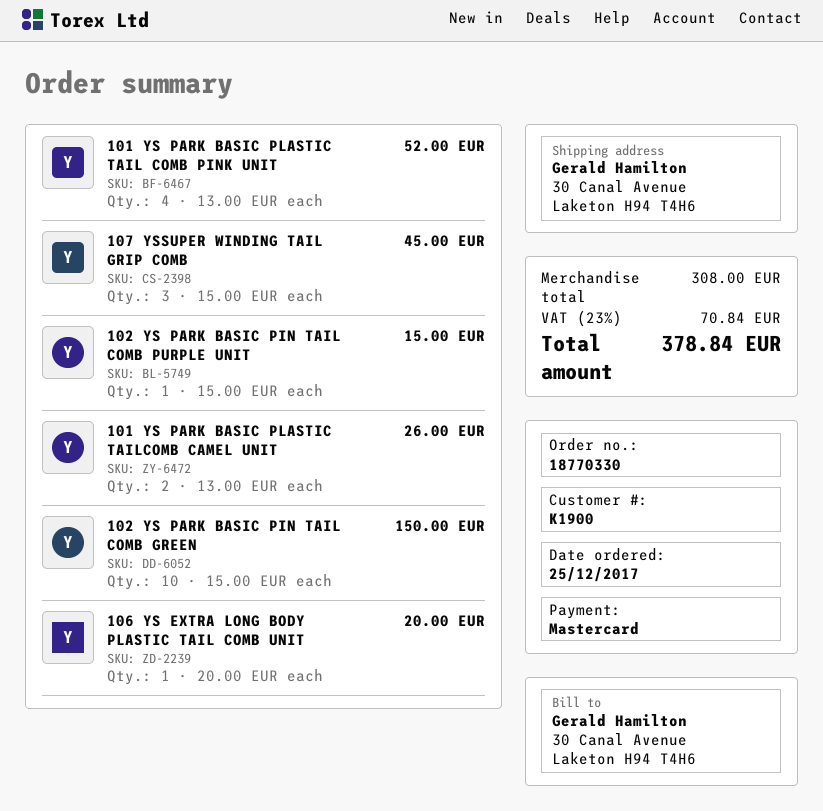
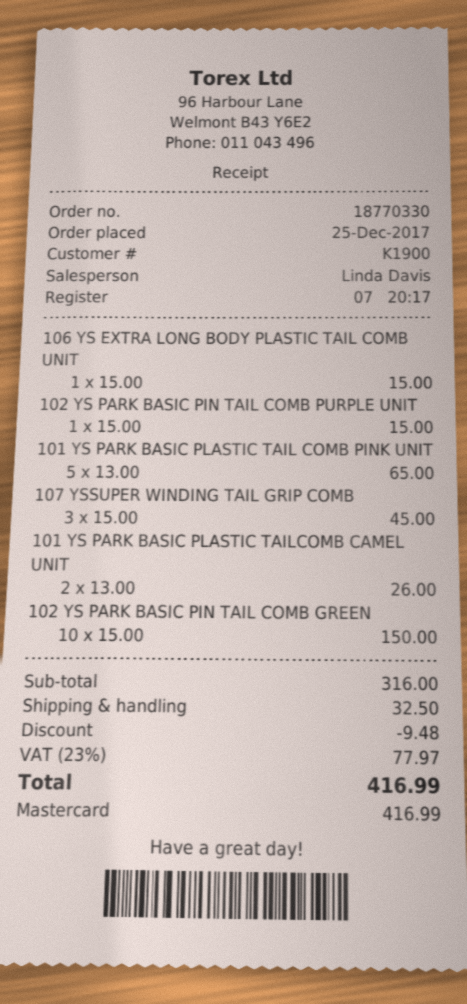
101 YS PARK BASIC PLASTIC TAIL COMB PINK UNIT: 4 x 13.00 = 52.00 -> 5 x 13.00 = 65.00
106 YS EXTRA LONG BODY PLASTIC TAIL COMB UNIT: 1 x 20.00 = 20.00 -> 1 x 15.00 = 15.00
subtotal: 308.00 -> 316.00
discount: none -> 9.48
shipping: none -> 32.50
tax: 23% = 70.84 -> 23% = 77.97
total: 378.84 -> 416.99

